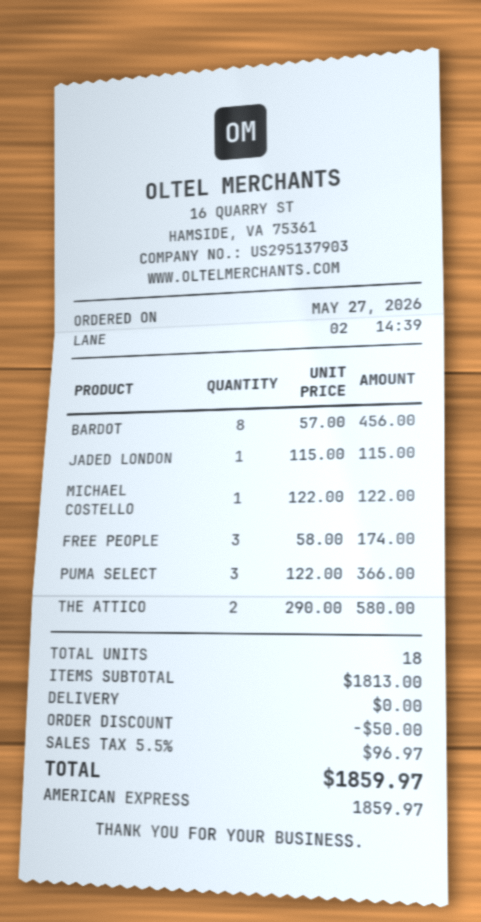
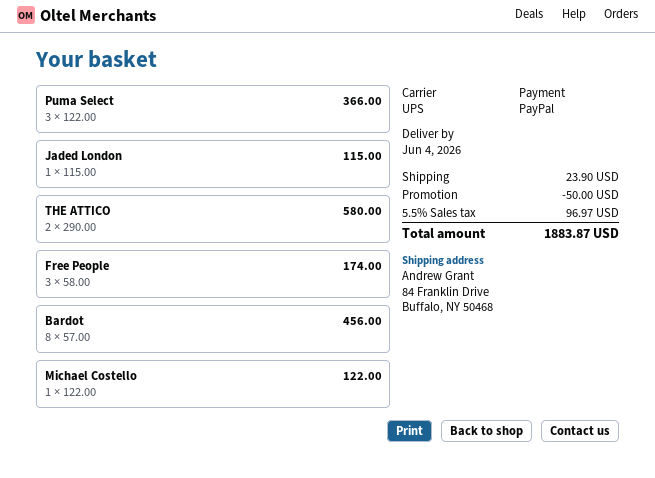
payment method: American Express -> PayPal
shipping: 0.00 -> 23.90
total: 1859.97 -> 1883.87

